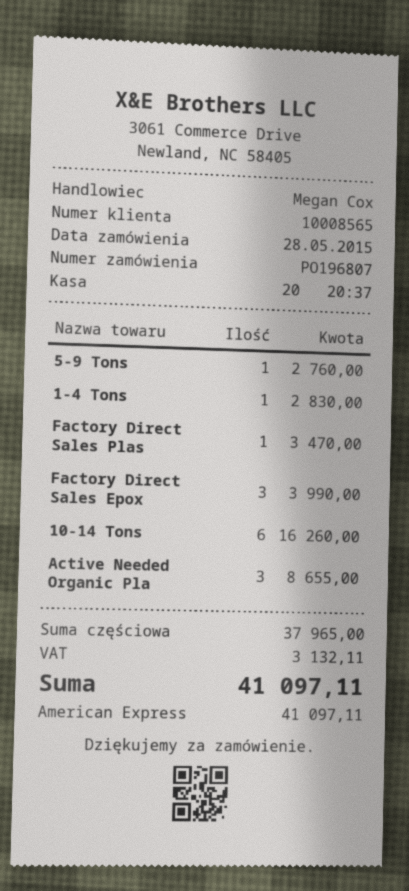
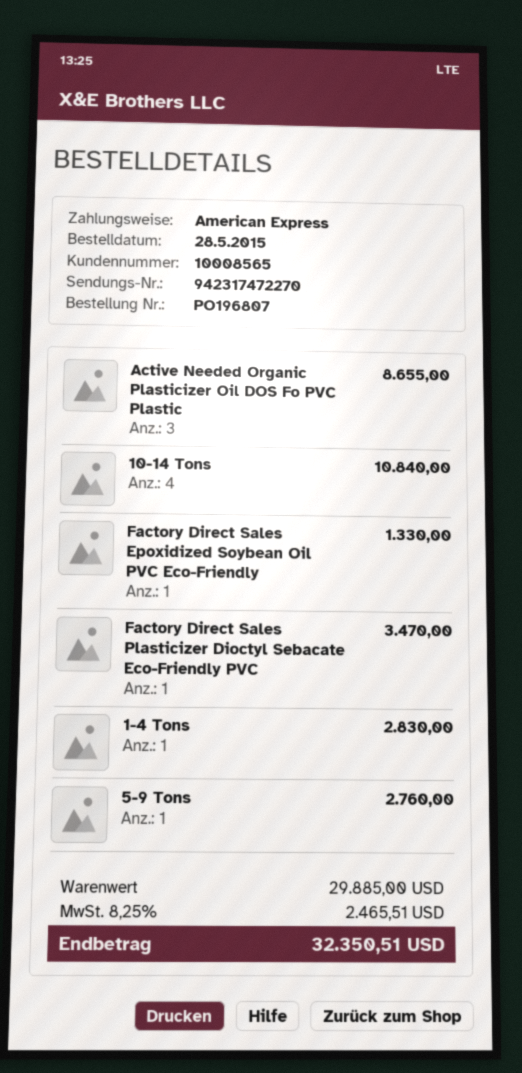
Factory Direct Sales Epox: 3 for 3990.00 -> 1 for 1330.00
10-14 Tons: 6 for 16260.00 -> 4 for 10840.00
subtotal: 37965.00 -> 29885.00
tax: 3132.11 -> 2465.51
total: 41097.11 -> 32350.51

